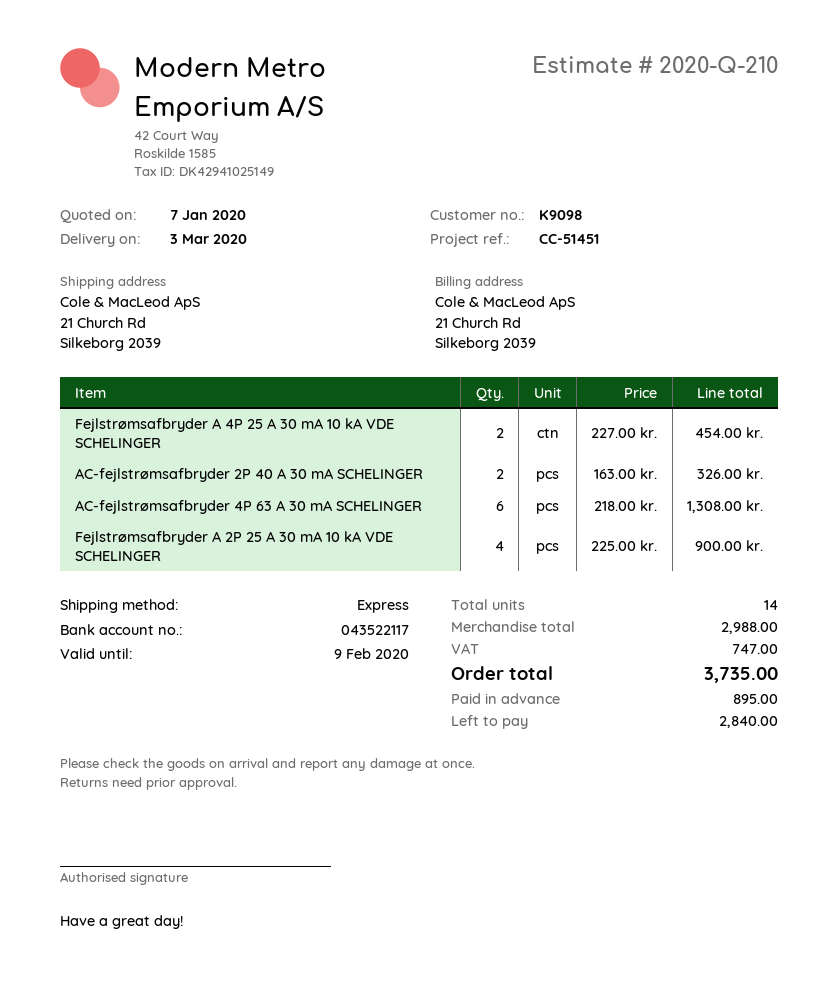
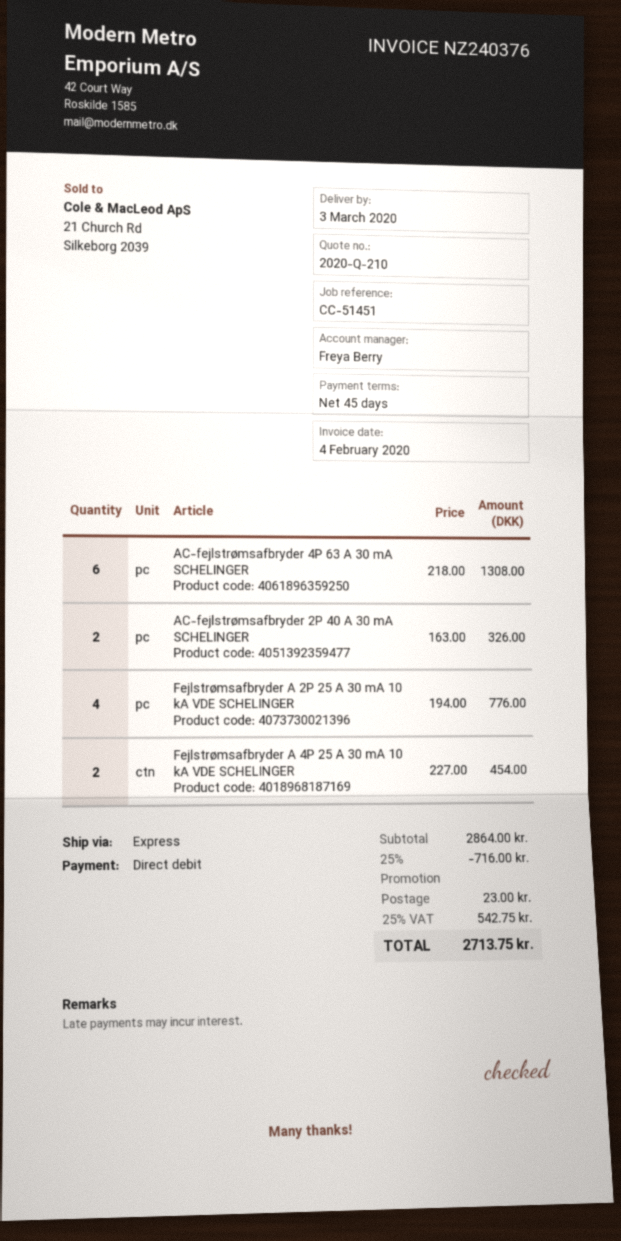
Fejlstrømsafbryder A 2P 25 A 30 mA 10 kA VDE SCHELINGER: 4 x 225.00 = 900.00 -> 4 x 194.00 = 776.00
subtotal: 2988.00 -> 2864.00
discount: none -> 25% = 716.00
shipping: none -> 23.00
tax: 747.00 -> 542.75
total: 3735.00 -> 2713.75

